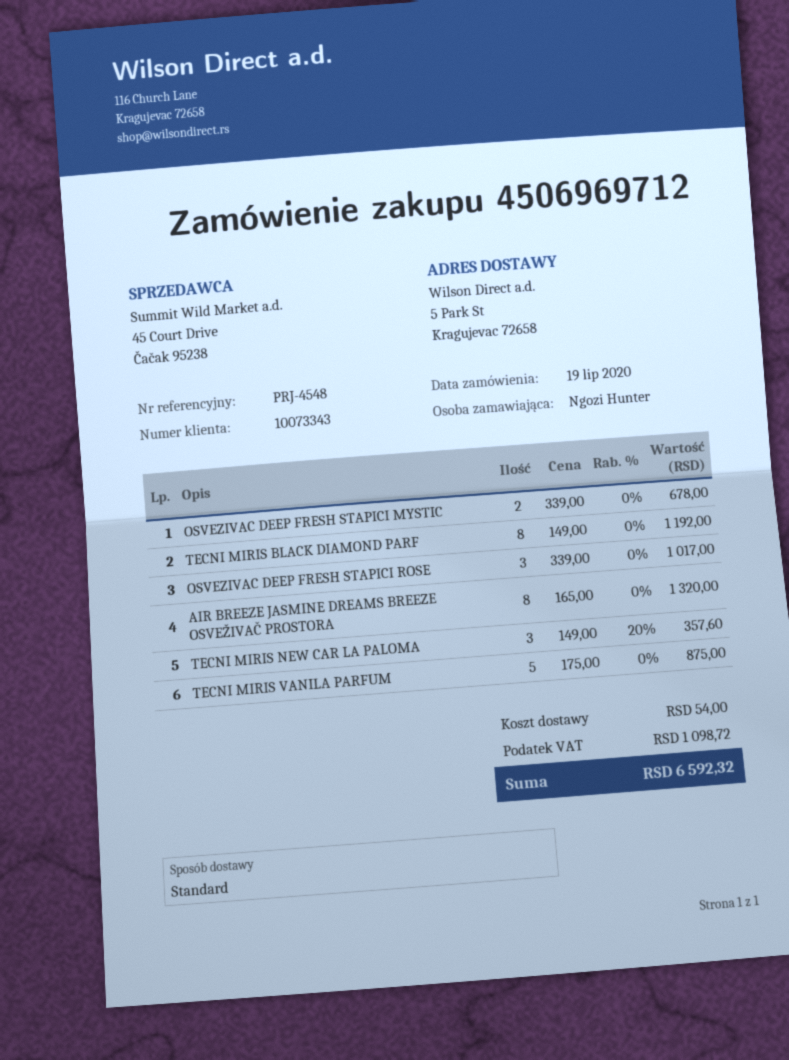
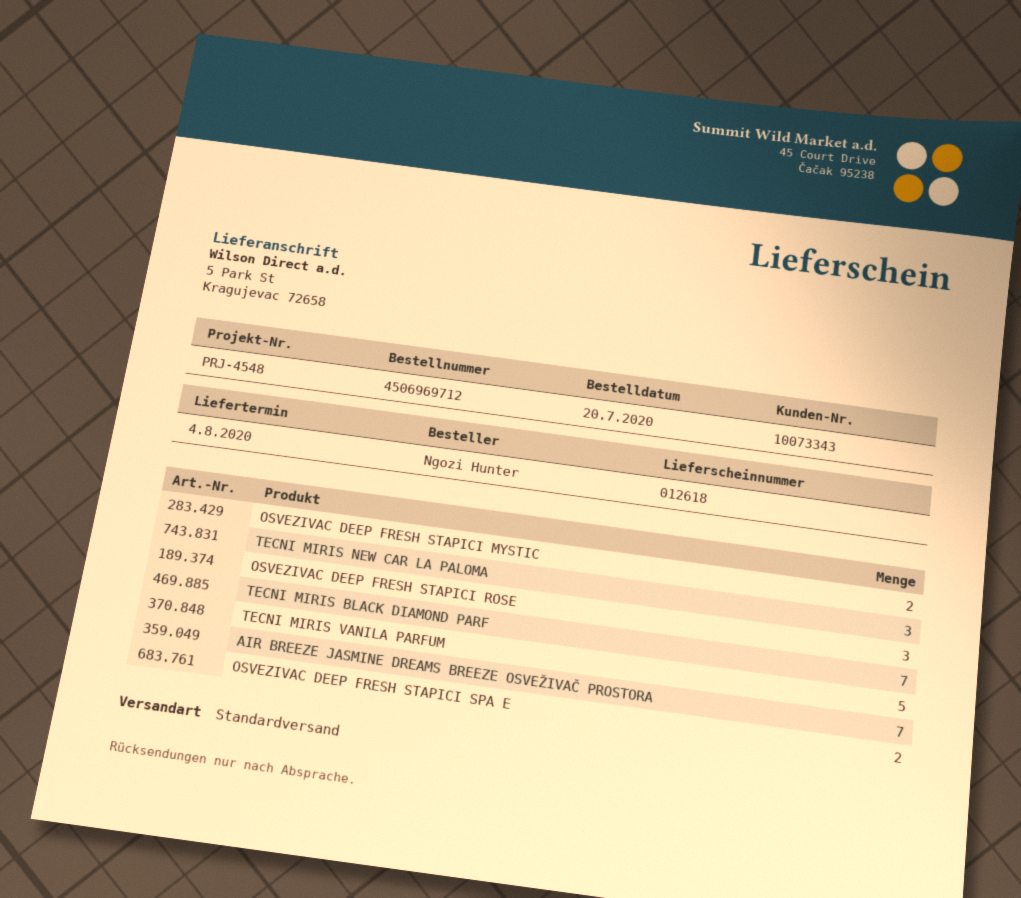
order date: 2020-07-19 -> 2020-07-20
TECNI MIRIS BLACK DIAMOND PARF: 8 -> 7
AIR BREEZE JASMINE DREAMS BREEZE OSVEŽIVAČ PROSTORA: 8 -> 7
OSVEZIVAC DEEP FRESH STAPICI SPA E: none -> 2

